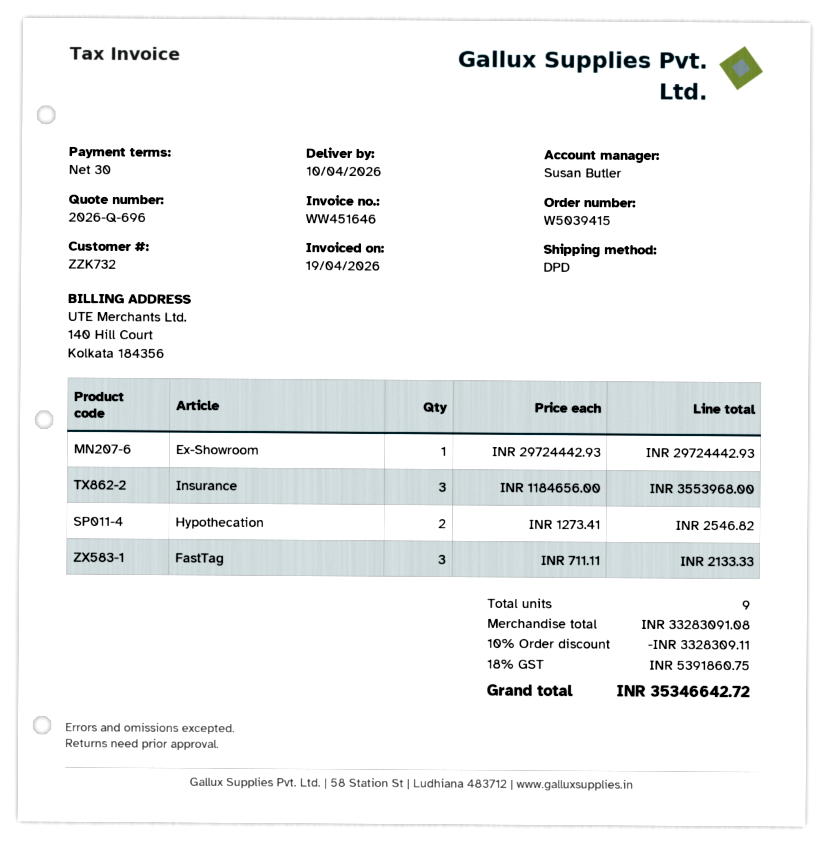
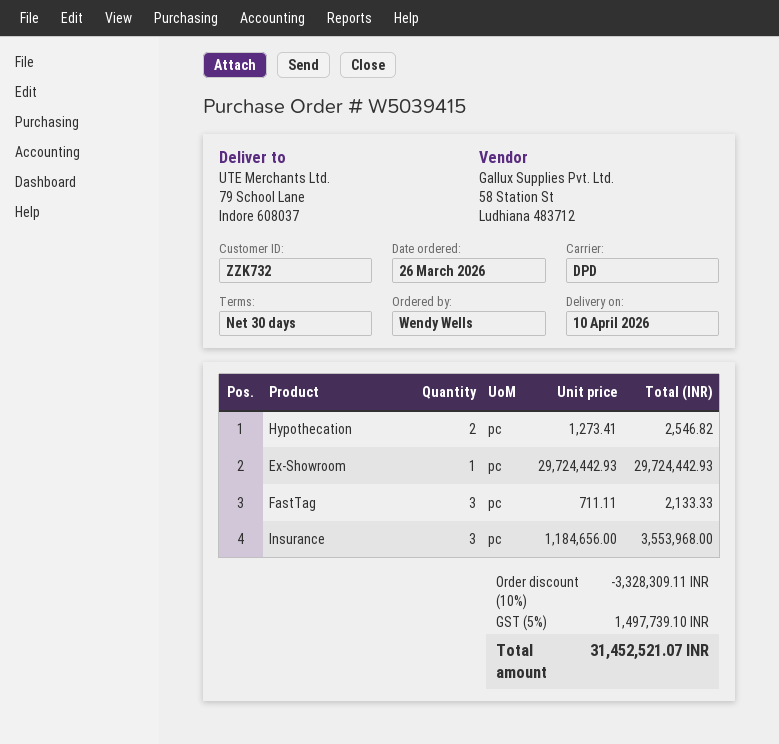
tax: 18% = 5391860.75 -> 5% = 1497739.10
total: 35346642.72 -> 31452521.07

